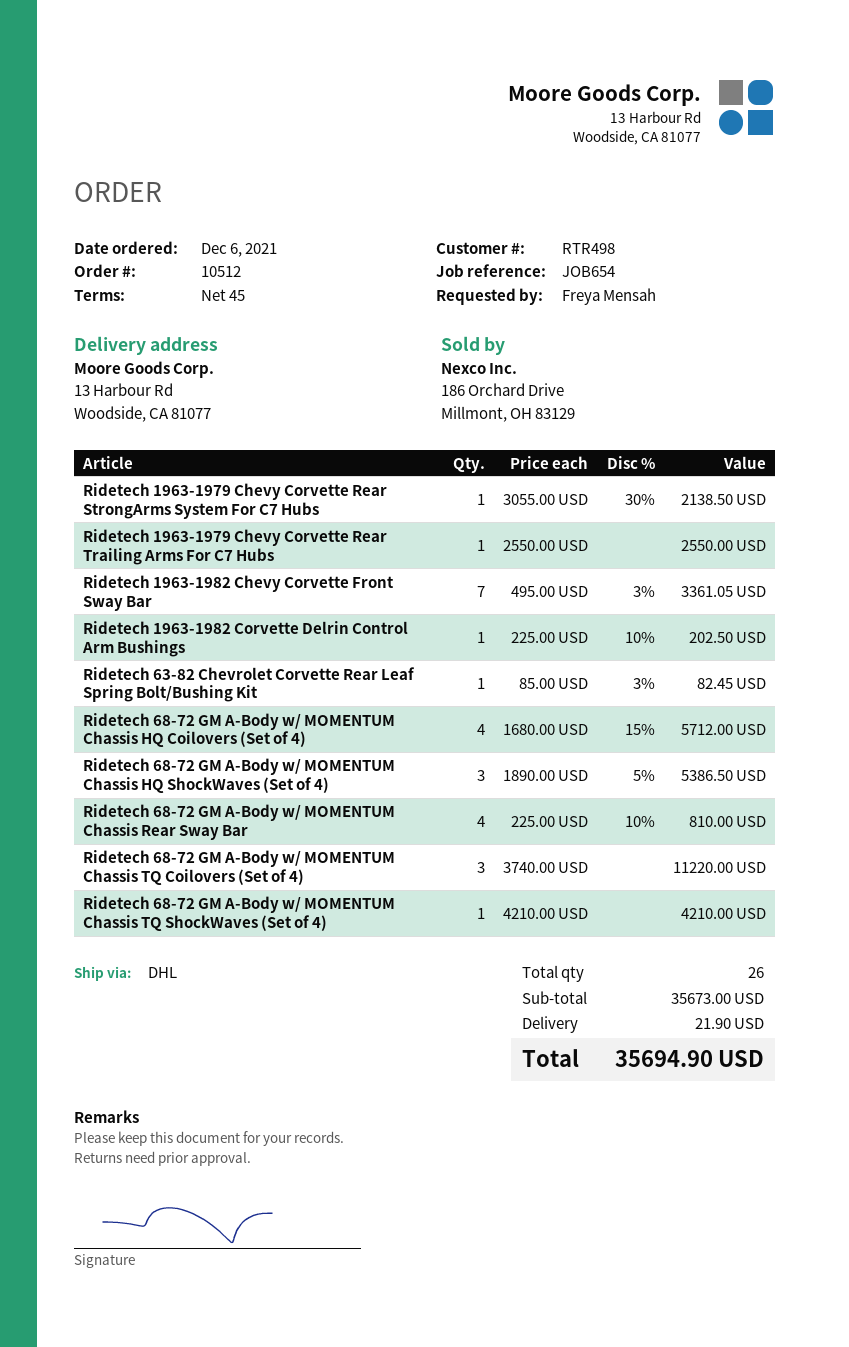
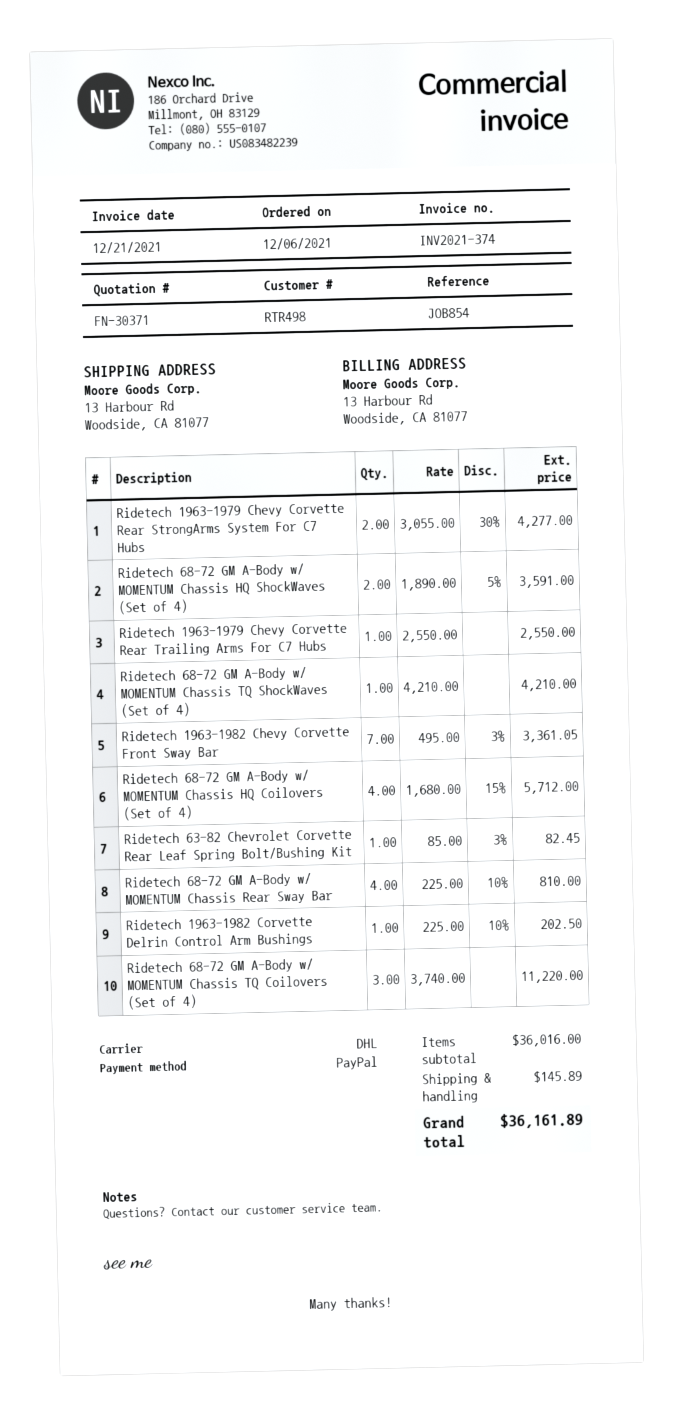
reference: JOB654 -> JOB854
Ridetech 1963-1979 Chevy Corvette Rear StrongArms System For C7 Hubs: 1 x 3055.00 - 30% = 2138.50 -> 2 x 3055.00 - 30% = 4277.00
Ridetech 68-72 GM A-Body w/ MOMENTUM Chassis HQ ShockWaves (Set of 4): 3 x 1890.00 - 5% = 5386.50 -> 2 x 1890.00 - 5% = 3591.00
subtotal: 35673.00 -> 36016.00
shipping: 21.90 -> 145.89
total: 35694.90 -> 36161.89

